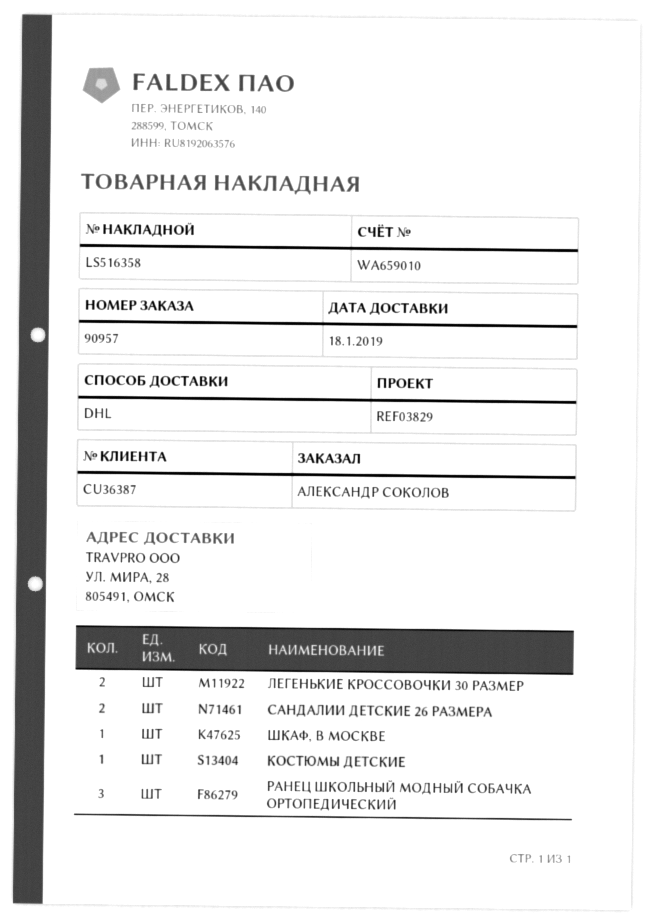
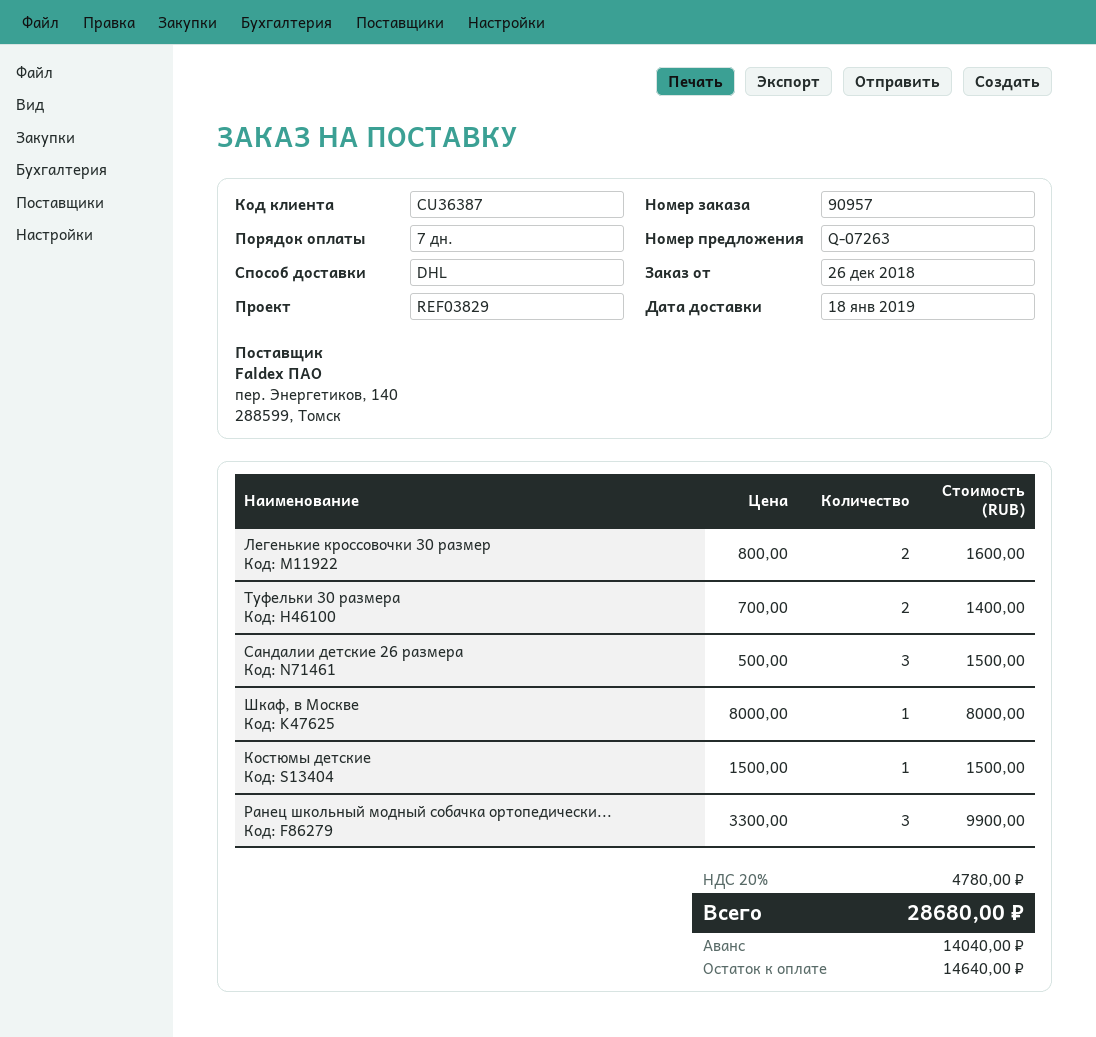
САНДАЛИИ ДЕТСКИЕ 26 РАЗМЕРА: 2 -> 3
Туфельки 30 размера: none -> 2

